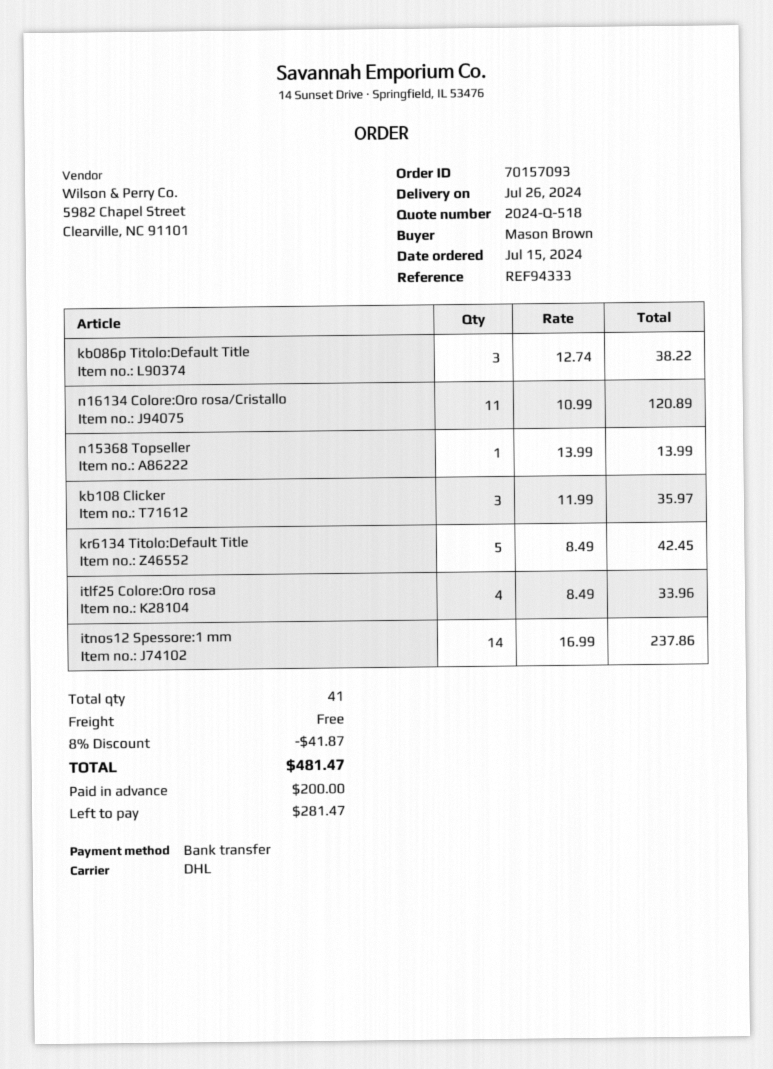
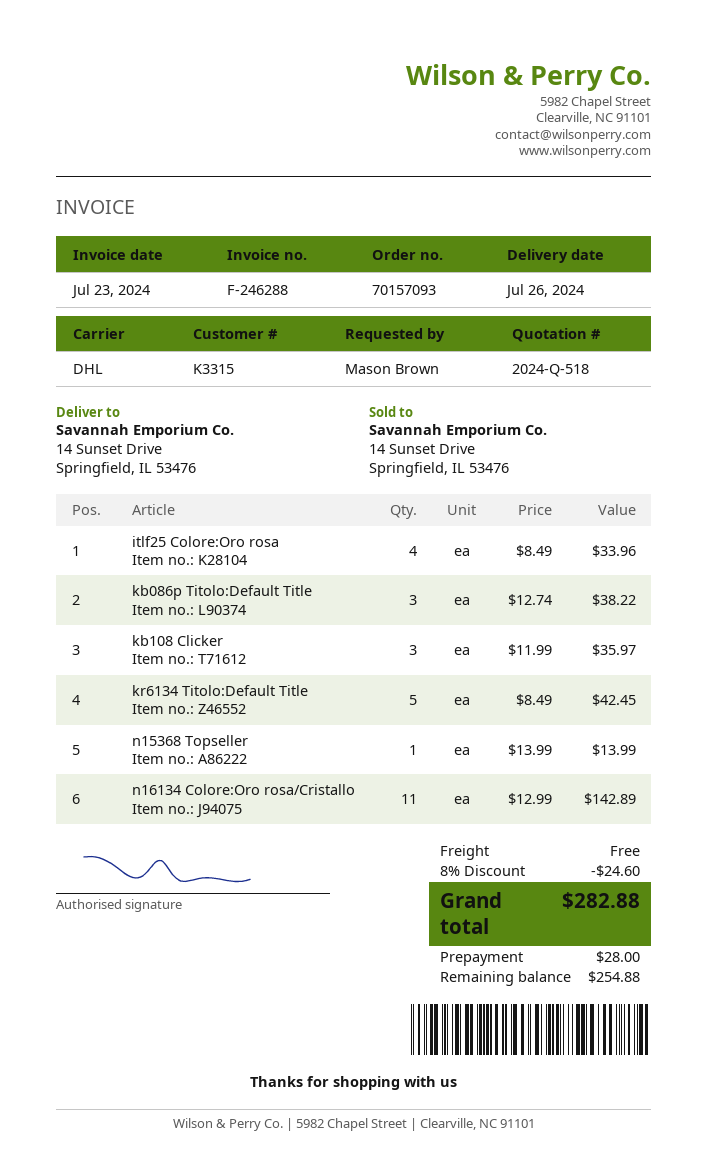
n16134 Colore:Oro rosa/Cristallo: 11 x 10.99 = 120.89 -> 11 x 12.99 = 142.89
itnos12 Spessore:1 mm: 14 x 16.99 = 237.86 -> none
discount: 8% = 41.87 -> 8% = 24.60
total: 481.47 -> 282.88
deposit: 200.00 -> 28.00
balance: 281.47 -> 254.88

